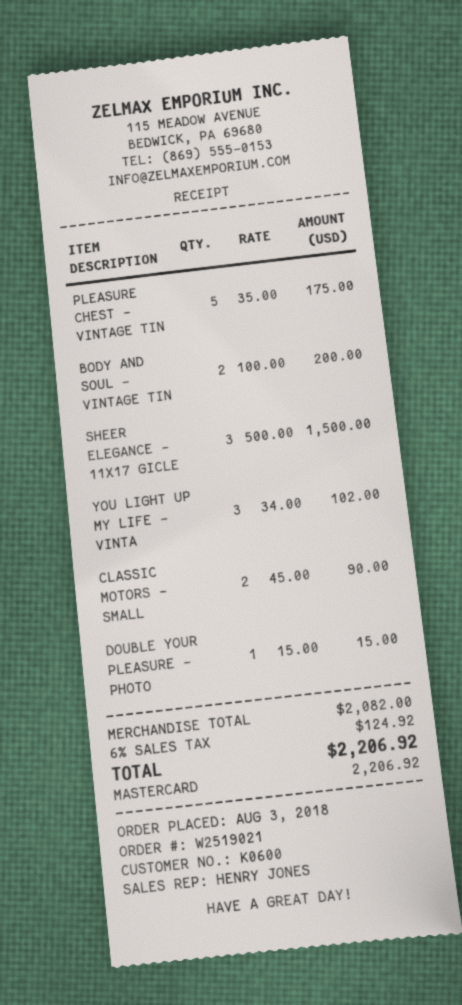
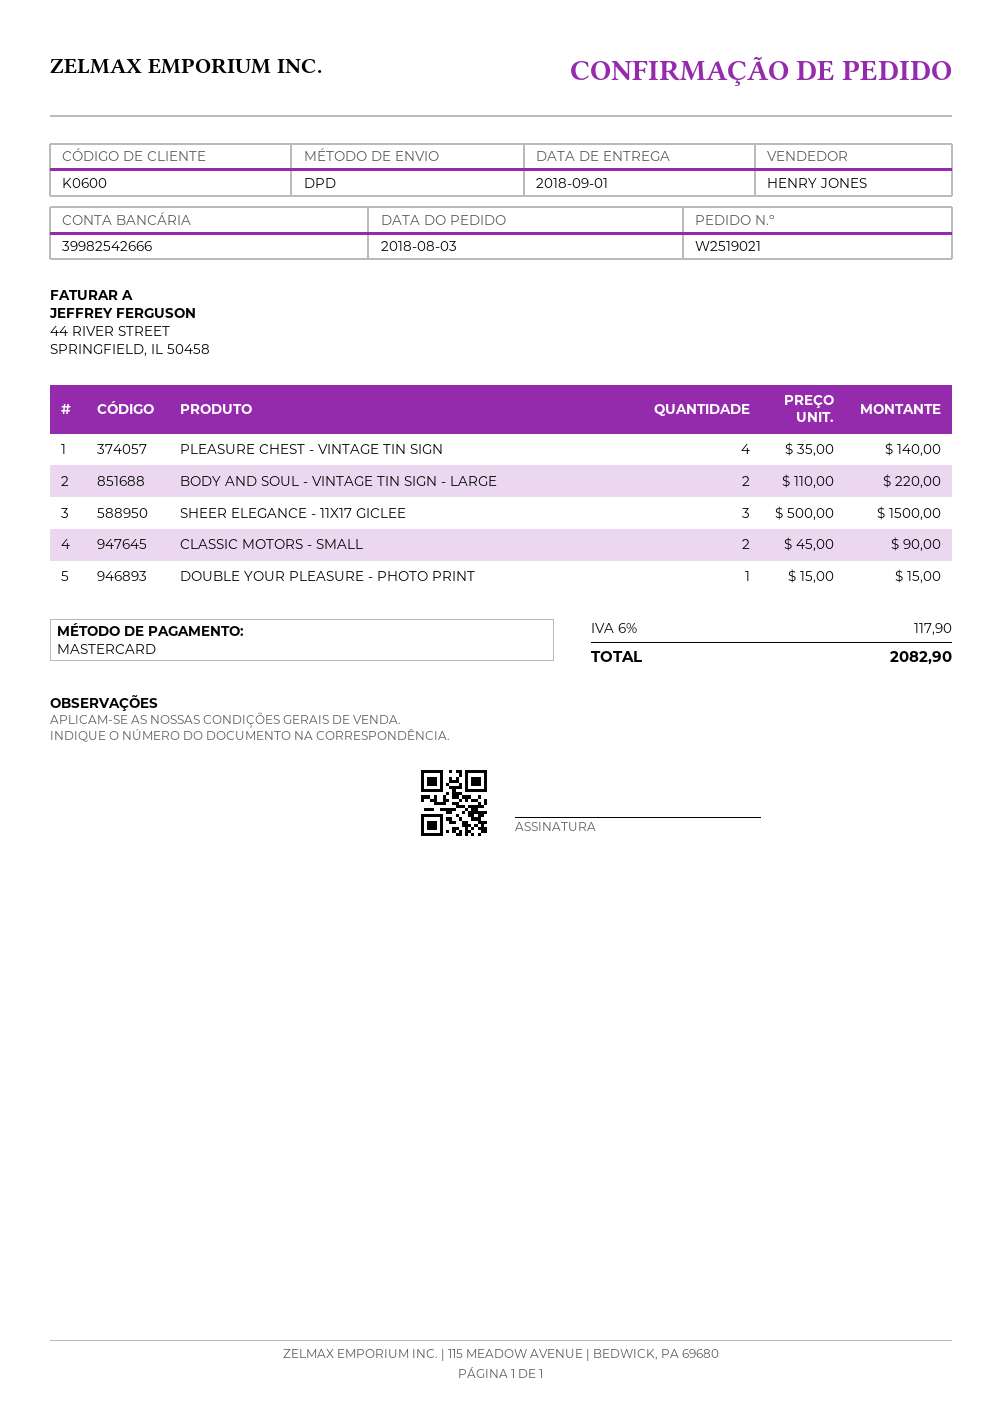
PLEASURE CHEST - VINTAGE TIN: 5 x 35.00 = 175.00 -> 4 x 35.00 = 140.00
BODY AND SOUL - VINTAGE TIN: 2 x 100.00 = 200.00 -> 2 x 110.00 = 220.00
YOU LIGHT UP MY LIFE - VINTA: 3 x 34.00 = 102.00 -> none
tax: 6% = 124.92 -> 6% = 117.90
total: 2206.92 -> 2082.90

